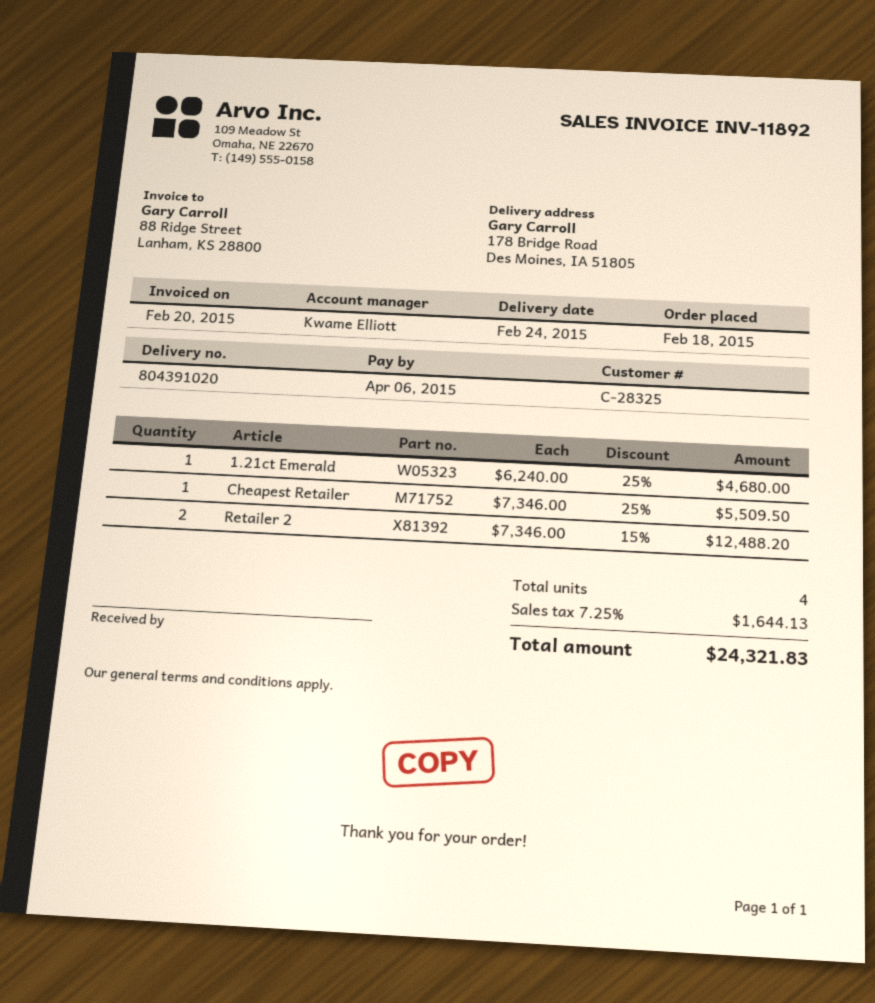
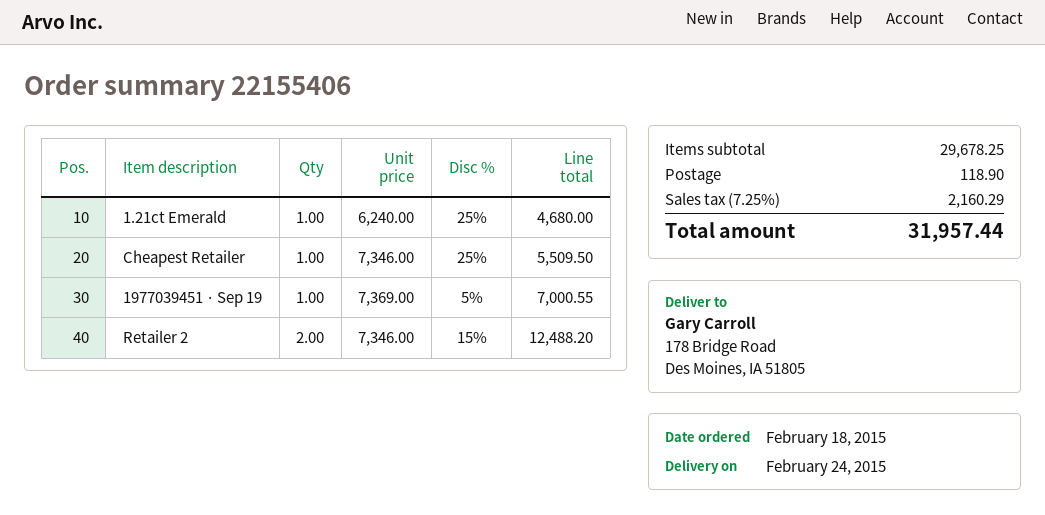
1977039451 · Sep 19: none -> 1 x 7369.00 - 5% = 7000.55
shipping: none -> 118.90
tax: 7.25% = 1644.13 -> 7.25% = 2160.29
total: 24321.83 -> 31957.44

